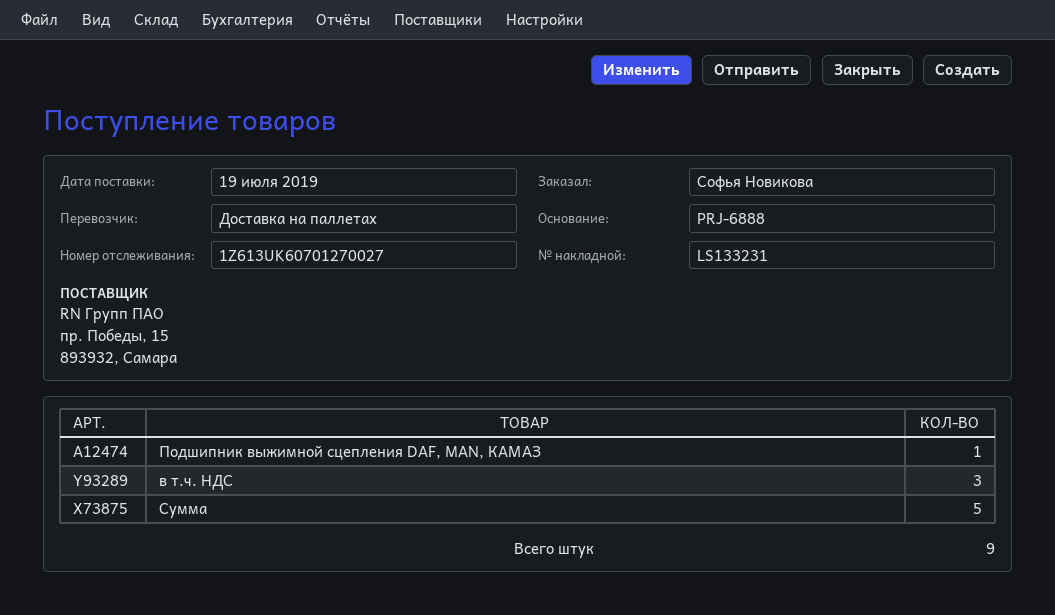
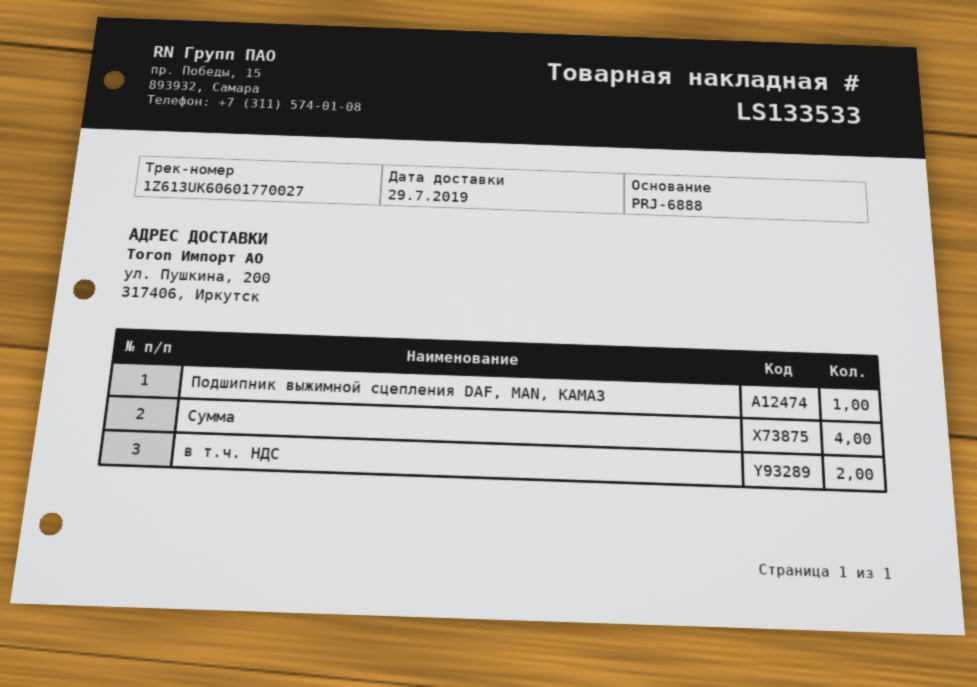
delivery note number: LS133231 -> LS133533
delivery date: 2019-07-19 -> 2019-07-29
tracking number: 1Z613UK60701270027 -> 1Z613UK60601770027
в т.ч. НДС: 3 -> 2
Сумма: 5 -> 4

